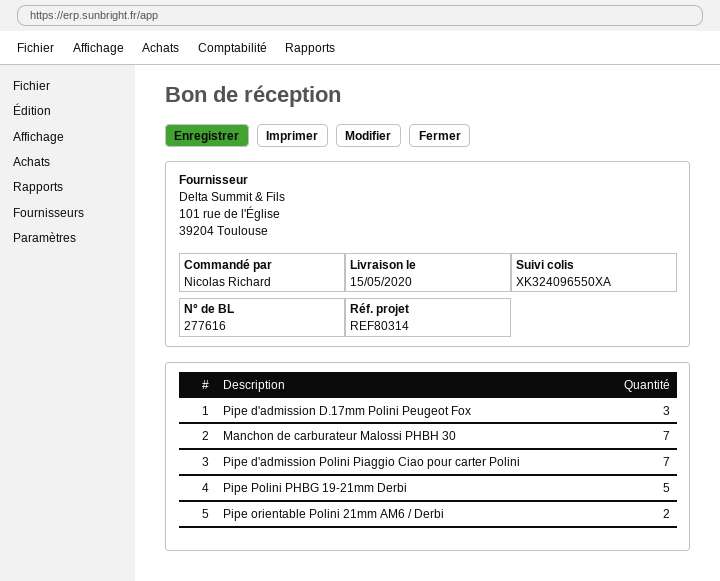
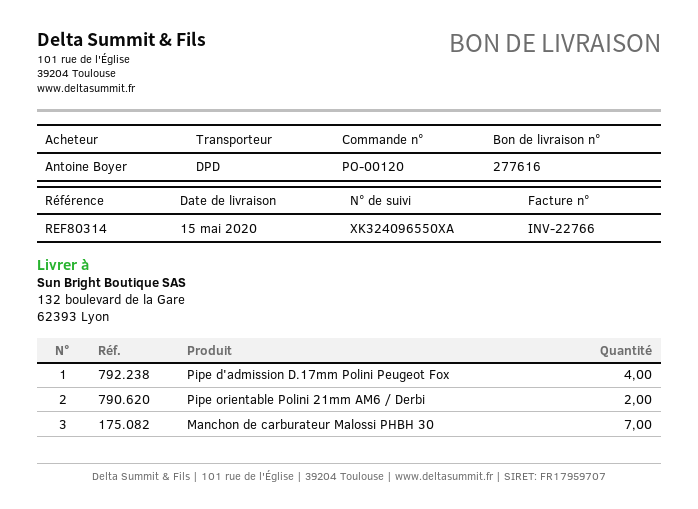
ordered by: Nicolas Richard -> Antoine Boyer
Pipe d'admission D.17mm Polini Peugeot Fox: 3 -> 4
Pipe d'admission Polini Piaggio Ciao pour carter Polini: 7 -> none
Pipe Polini PHBG 19-21mm Derbi: 5 -> none

